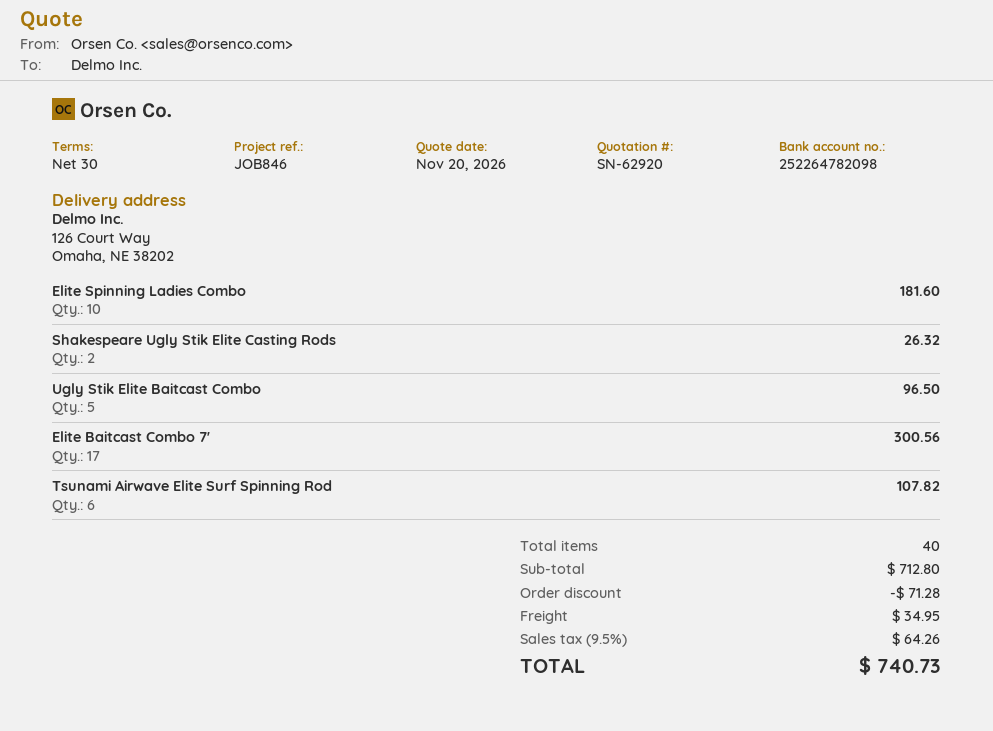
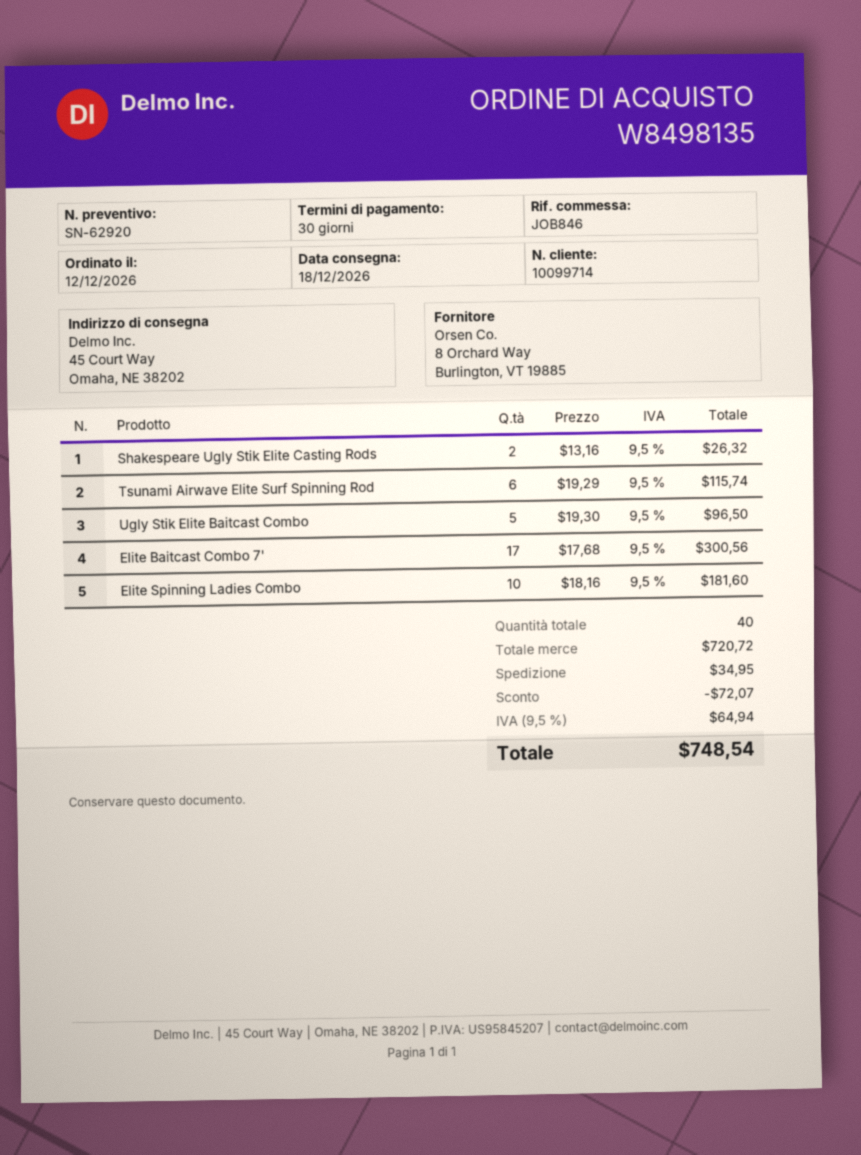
ship to: 126 Court Way, Omaha, NE 38202 -> 45 Court Way, Omaha, NE 38202
Tsunami Airwave Elite Surf Spinning Rod: 6 for 107.82 -> 6 for 115.74
subtotal: 712.80 -> 720.72
discount: 71.28 -> 72.07
tax: 9.5% = 64.26 -> 9.5% = 64.94
total: 740.73 -> 748.54

